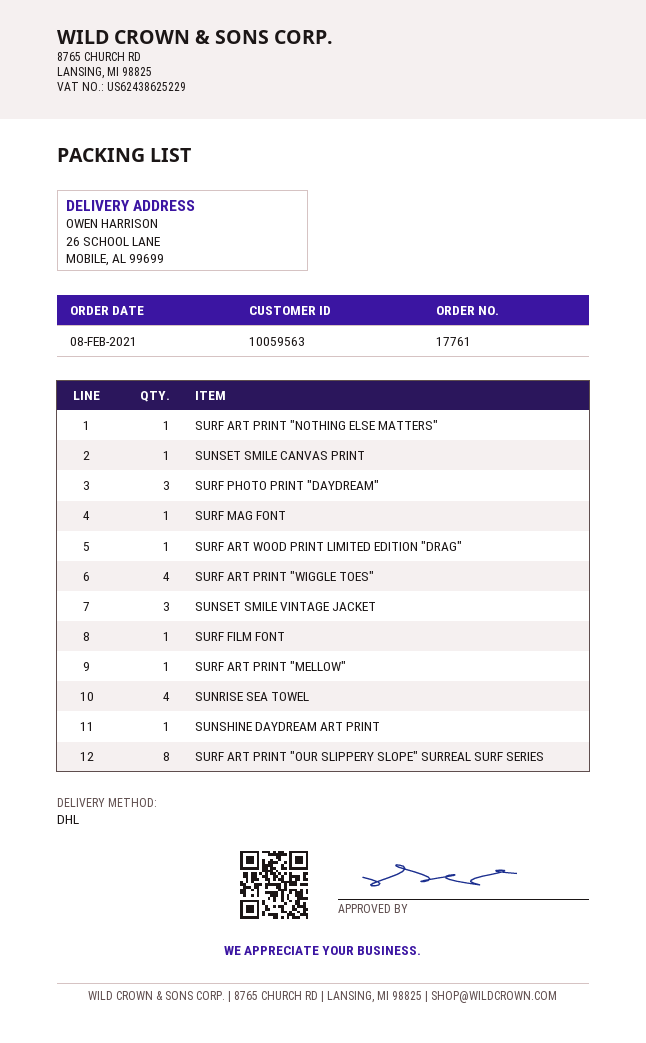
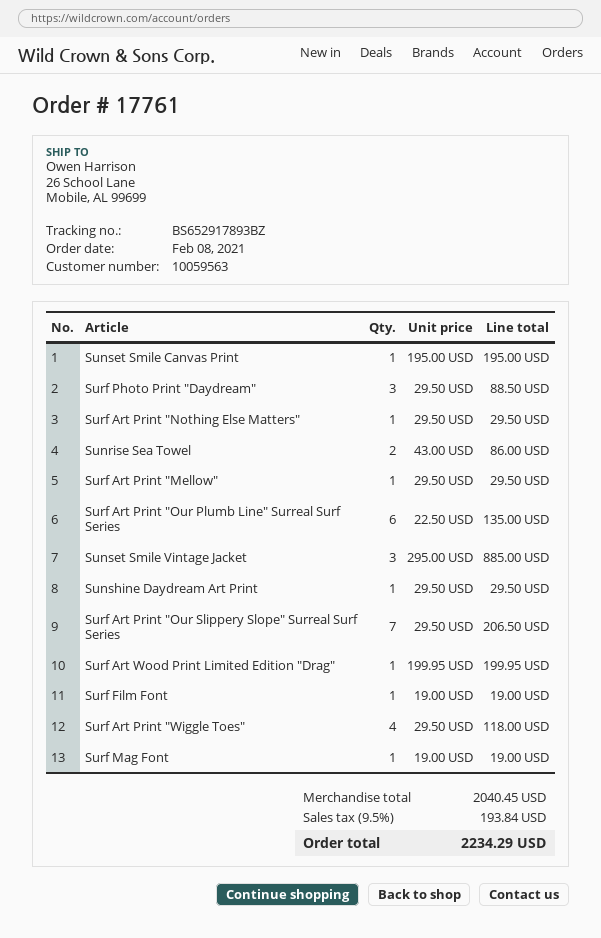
SUNRISE SEA TOWEL: 4 -> 2
SURF ART PRINT "OUR SLIPPERY SLOPE" SURREAL SURF SERIES: 8 -> 7
Surf Art Print "Our Plumb Line" Surreal Surf Series: none -> 6

